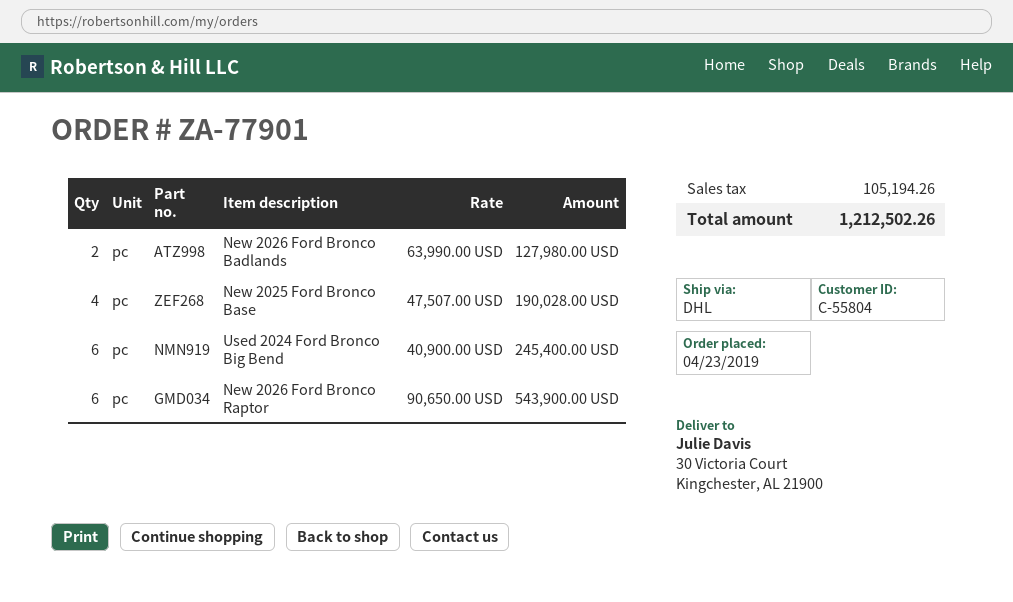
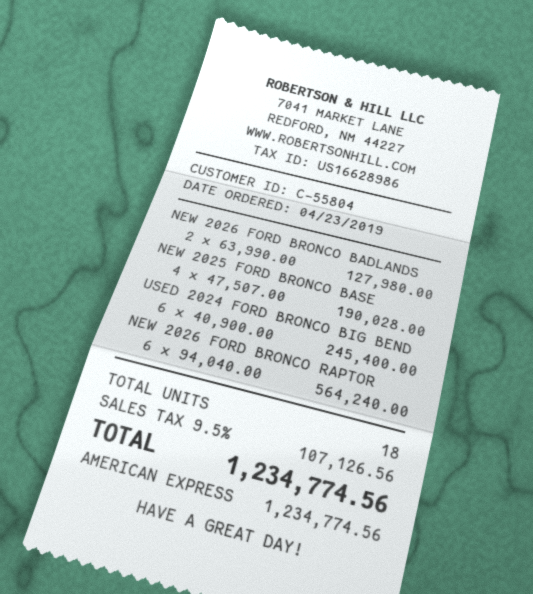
New 2026 Ford Bronco Raptor: 6 x 90650.00 = 543900.00 -> 6 x 94040.00 = 564240.00
tax: 105194.26 -> 107126.56
total: 1212502.26 -> 1234774.56

